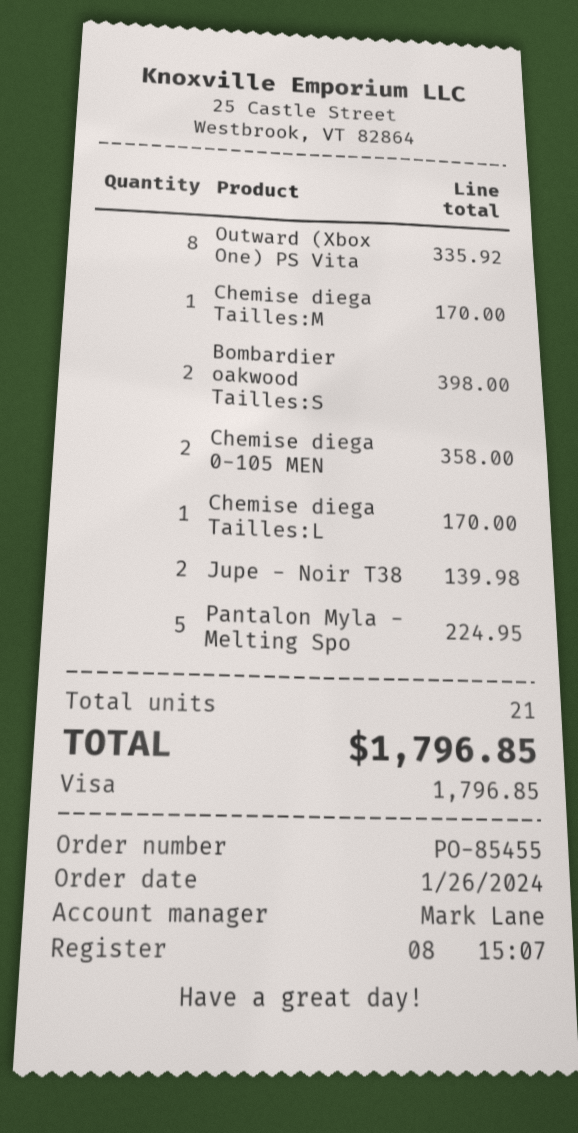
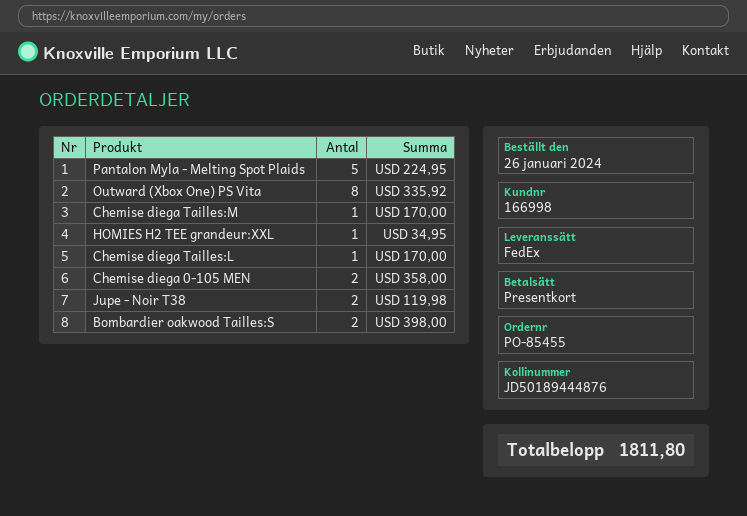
payment method: Visa -> gift card
Jupe - Noir T38: 2 for 139.98 -> 2 for 119.98
HOMIES H2 TEE grandeur:XXL: none -> 1 for 34.95
total: 1796.85 -> 1811.80

